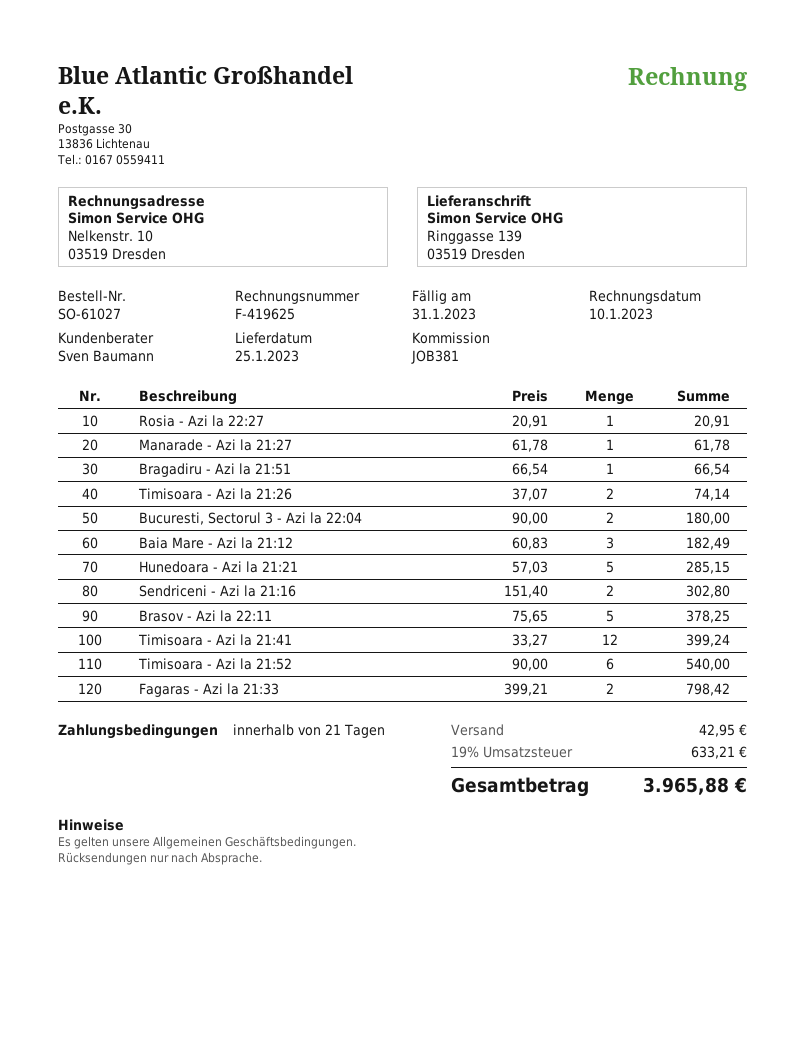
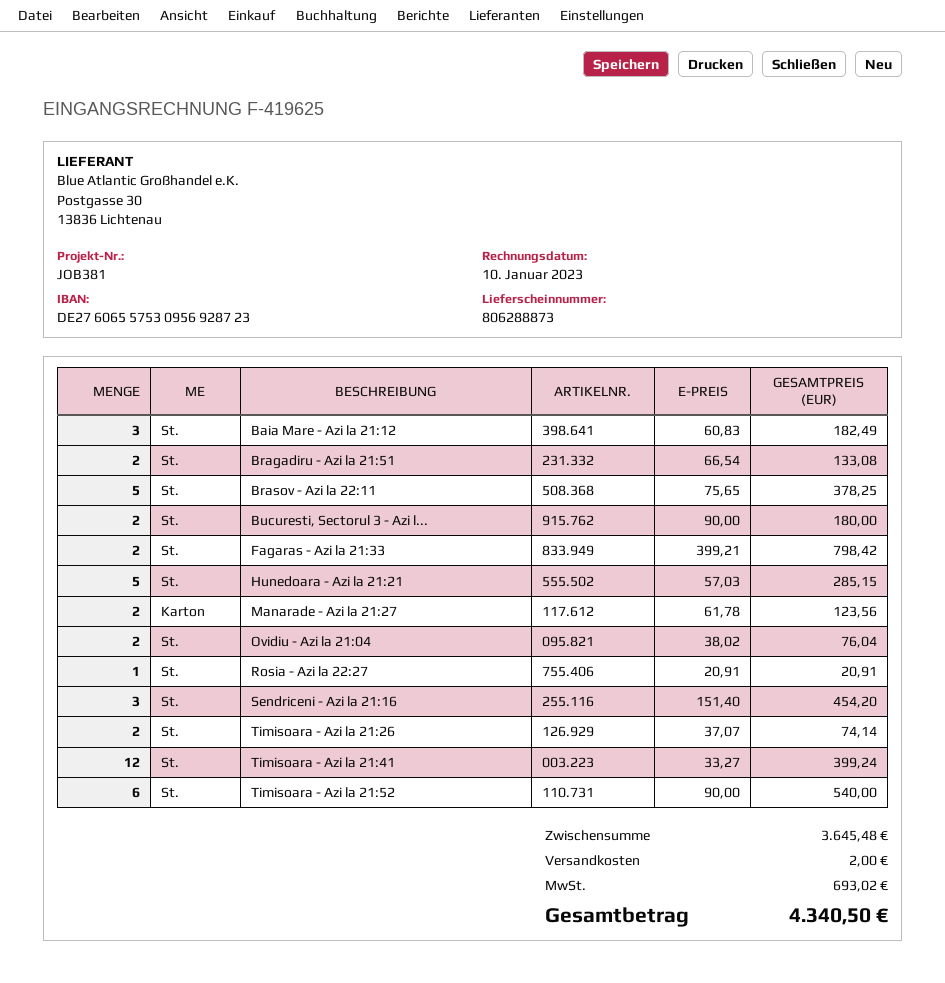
Manarade - Azi la 21:27: 1 x 61.78 = 61.78 -> 2 x 61.78 = 123.56
Bragadiru - Azi la 21:51: 1 x 66.54 = 66.54 -> 2 x 66.54 = 133.08
Sendriceni - Azi la 21:16: 2 x 151.40 = 302.80 -> 3 x 151.40 = 454.20
Ovidiu - Azi la 21:04: none -> 2 x 38.02 = 76.04
shipping: 42.95 -> 2.00
tax: 633.21 -> 693.02
total: 3965.88 -> 4340.50

